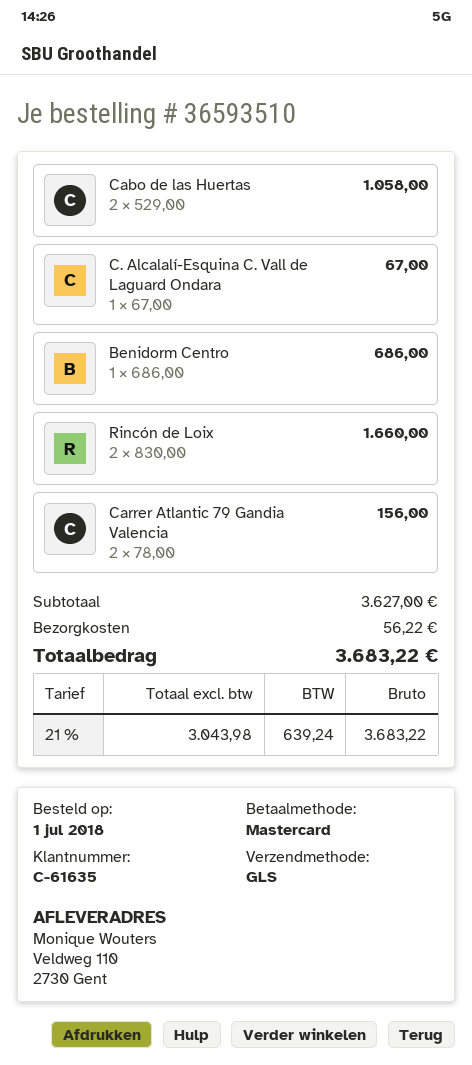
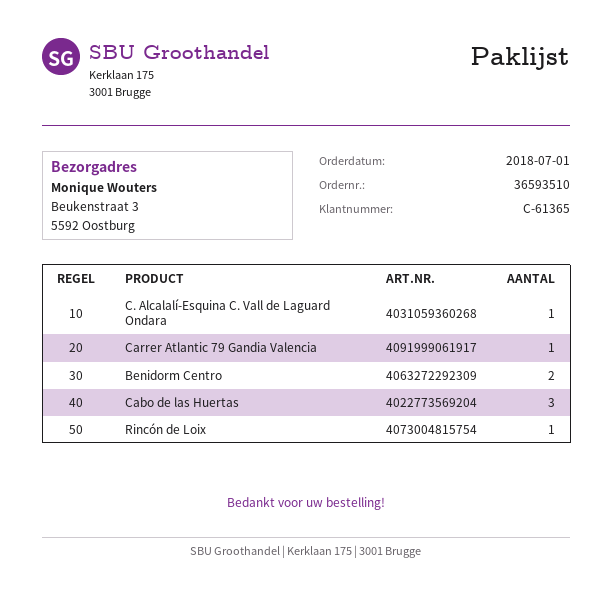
customer number: C-61635 -> C-61365
ship to: Veldweg 110, 2730 Gent -> Beukenstraat 3, 5592 Oostburg
Cabo de las Huertas: 2 -> 3
Benidorm Centro: 1 -> 2
Rincón de Loix: 2 -> 1
Carrer Atlantic 79 Gandia Valencia: 2 -> 1

